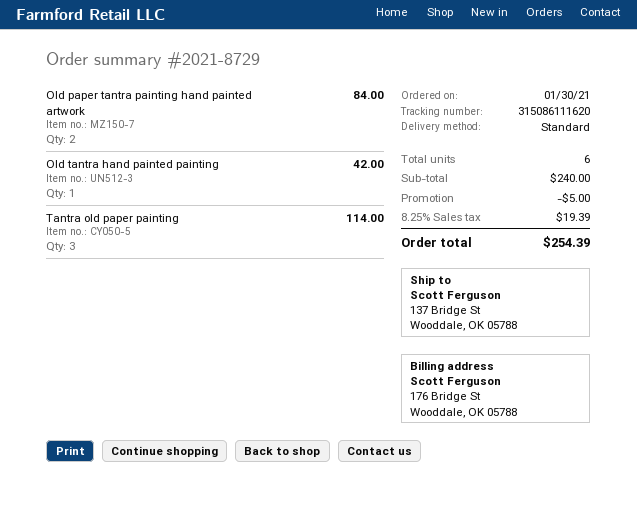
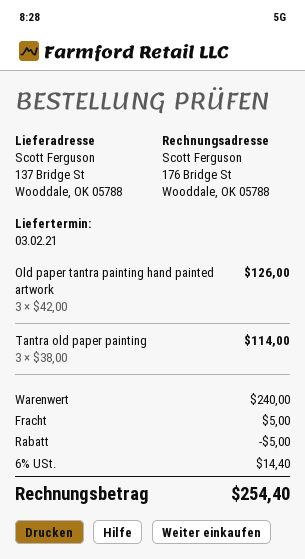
Old paper tantra painting hand painted artwork: 2 for 84.00 -> 3 for 126.00
Old tantra hand painted painting: 1 for 42.00 -> none
shipping: none -> 5.00
tax: 8.25% = 19.39 -> 6% = 14.40
total: 254.39 -> 254.40

